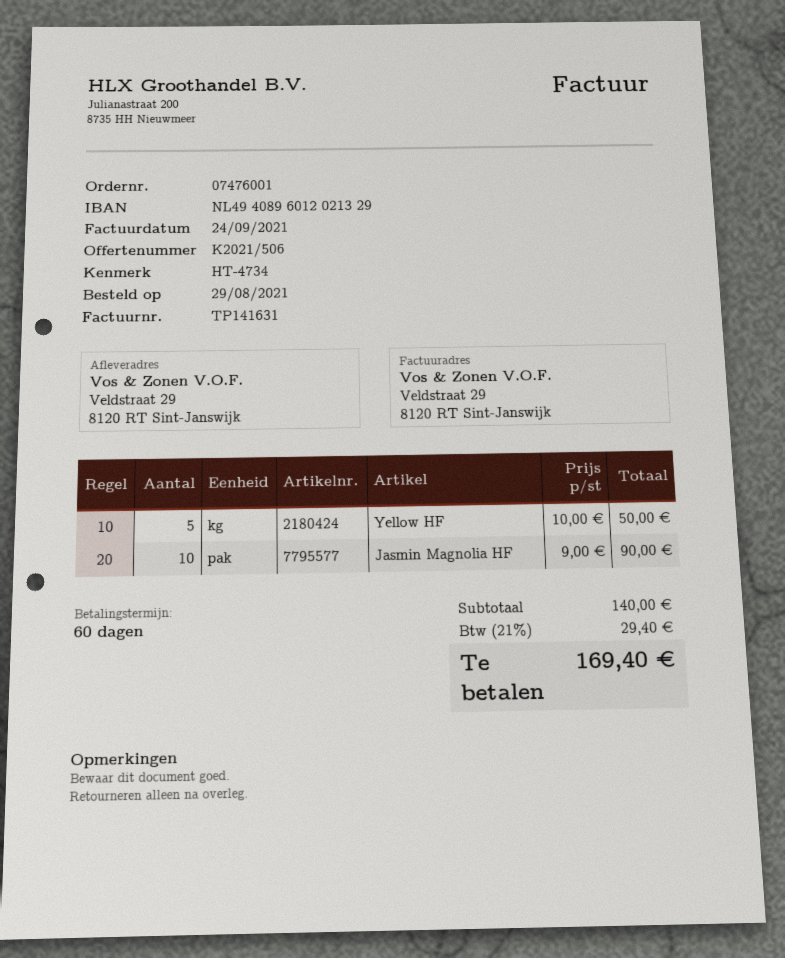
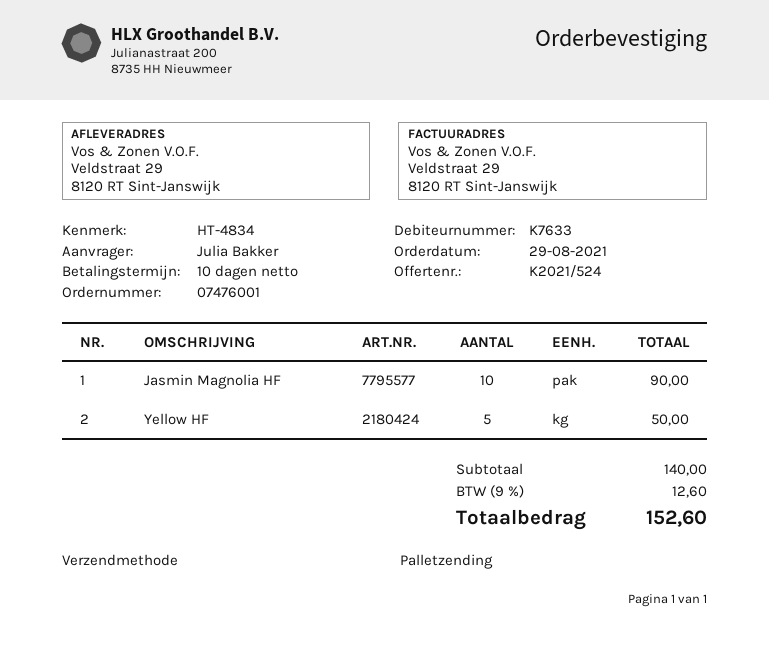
quote number: K2021/506 -> K2021/524
payment terms: 60 days -> 10 days
reference: HT-4734 -> HT-4834
tax: 21% = 29.40 -> 9% = 12.60
total: 169.40 -> 152.60

